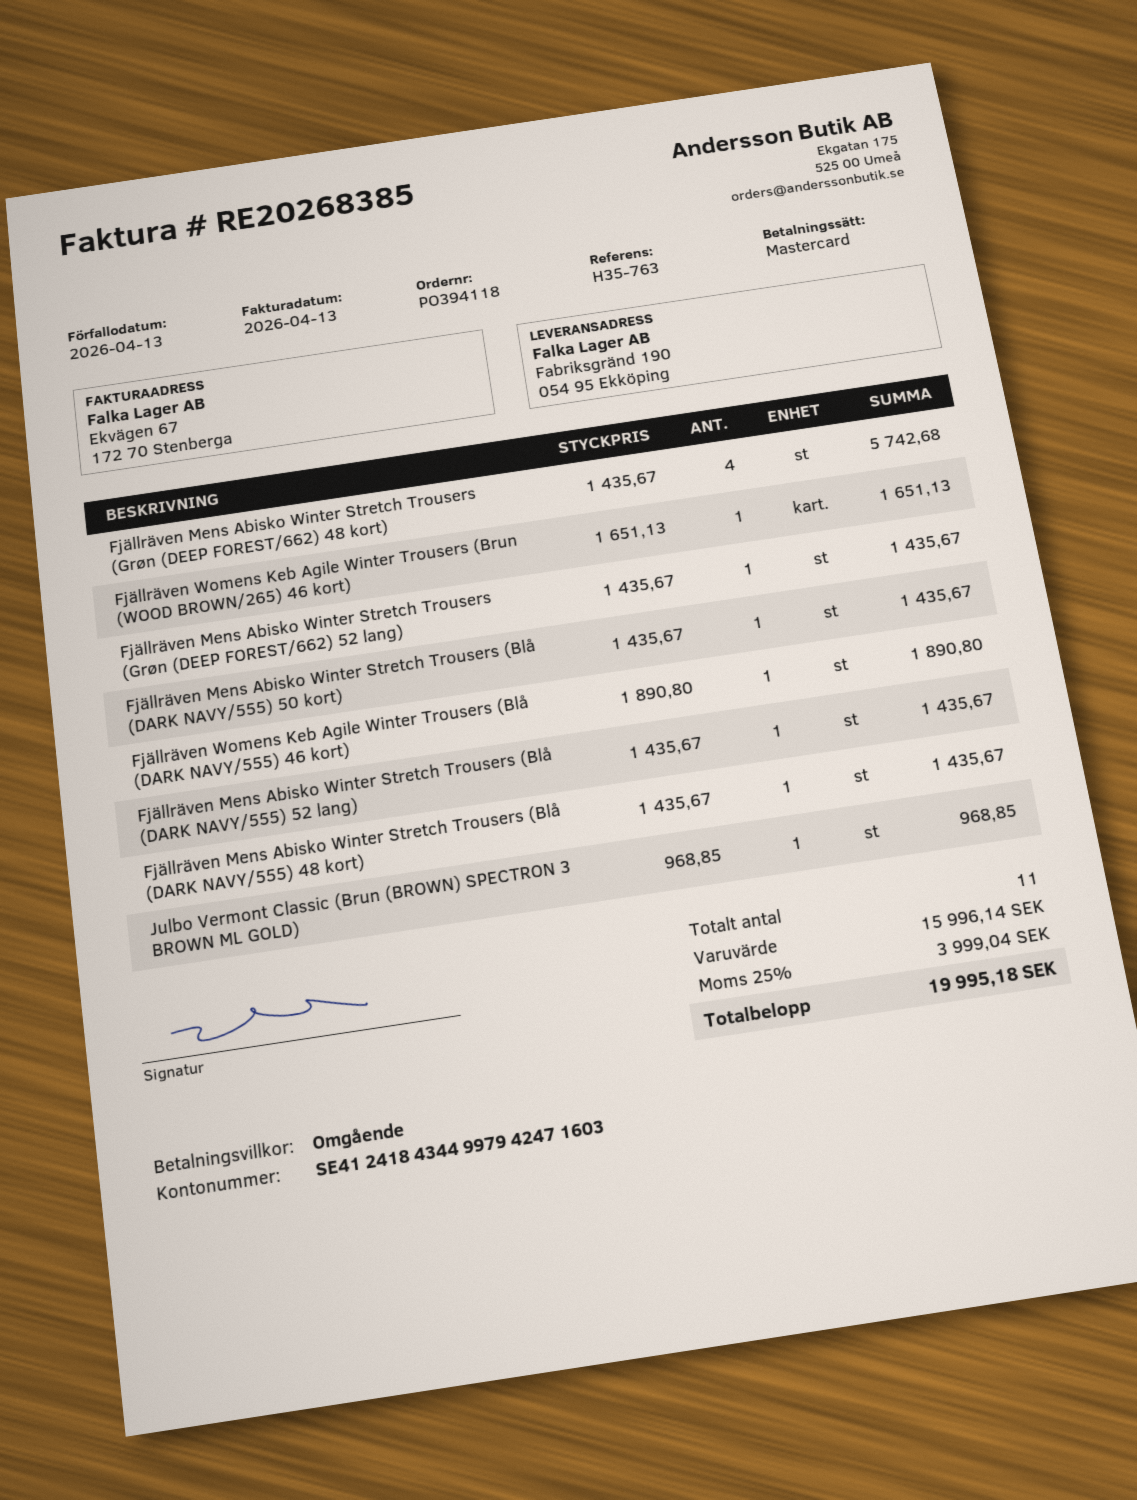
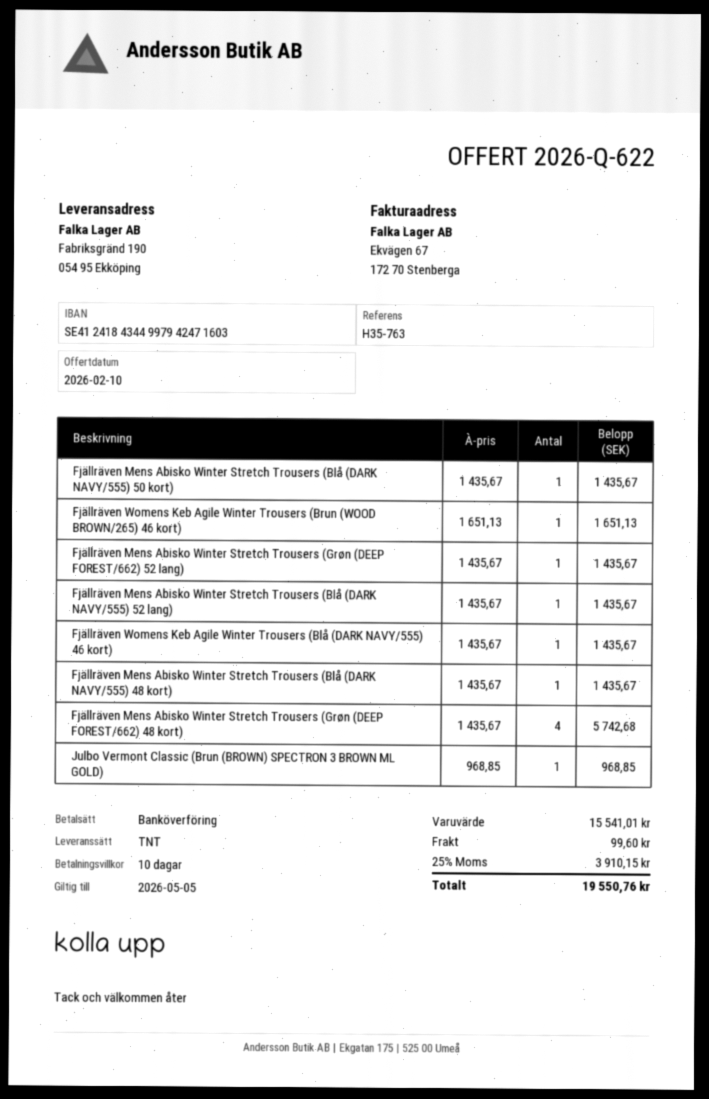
payment terms: on receipt -> 10 days
payment method: Mastercard -> bank transfer
Fjällräven Womens Keb Agile Winter Trousers (Blå (DARK NAVY/555) 46 kort): 1 x 1890.80 = 1890.80 -> 1 x 1435.67 = 1435.67
subtotal: 15996.14 -> 15541.01
shipping: none -> 99.60
tax: 25% = 3999.04 -> 25% = 3910.15
total: 19995.18 -> 19550.76

